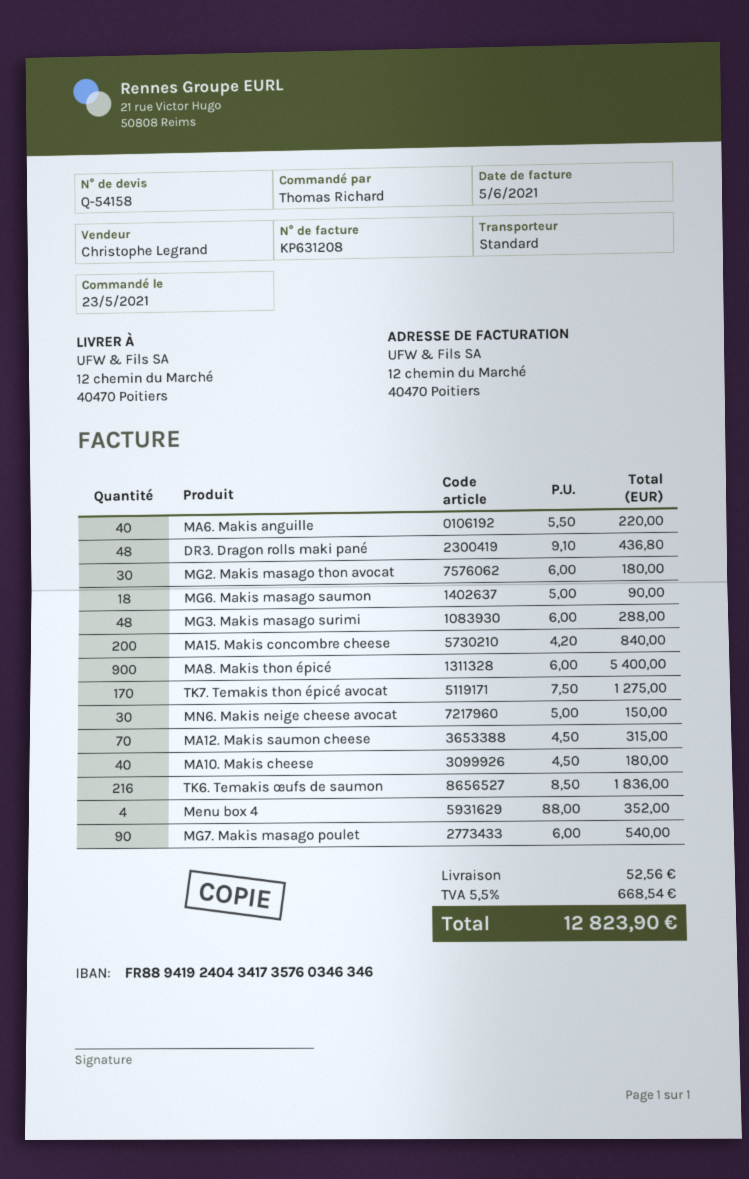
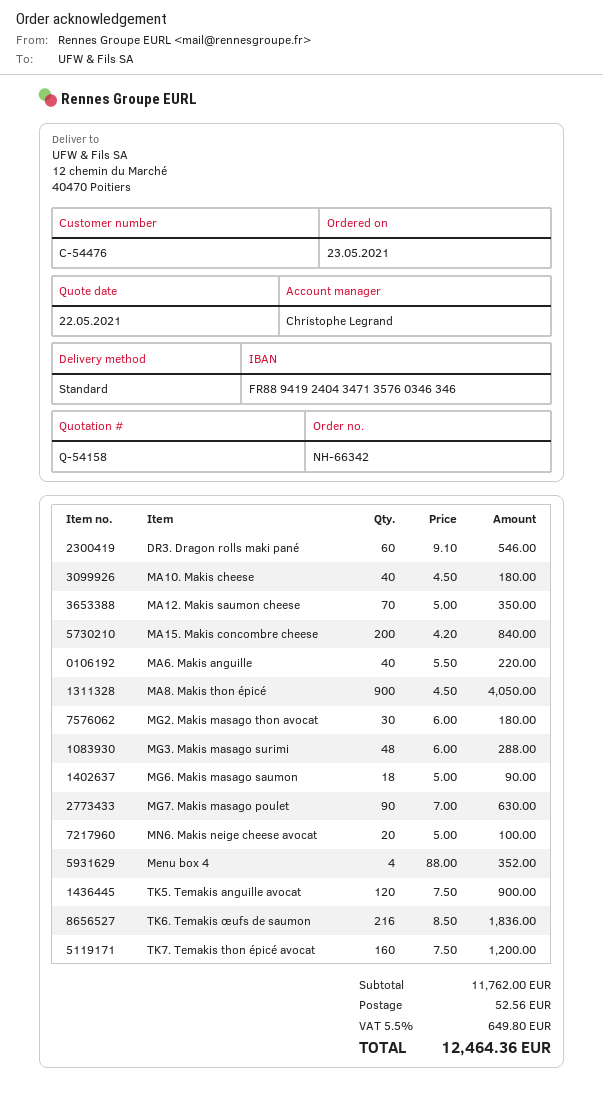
bank account: FR8894192404341735760346346 -> FR8894192404347135760346346
DR3. Dragon rolls maki pané: 48 x 9.10 = 436.80 -> 60 x 9.10 = 546.00
MA8. Makis thon épicé: 900 x 6.00 = 5400.00 -> 900 x 4.50 = 4050.00
TK7. Temakis thon épicé avocat: 170 x 7.50 = 1275.00 -> 160 x 7.50 = 1200.00
MN6. Makis neige cheese avocat: 30 x 5.00 = 150.00 -> 20 x 5.00 = 100.00
MA12. Makis saumon cheese: 70 x 4.50 = 315.00 -> 70 x 5.00 = 350.00
MG7. Makis masago poulet: 90 x 6.00 = 540.00 -> 90 x 7.00 = 630.00
TK5. Temakis anguille avocat: none -> 120 x 7.50 = 900.00
tax: 5.5% = 668.54 -> 5.5% = 649.80
total: 12823.90 -> 12464.36

